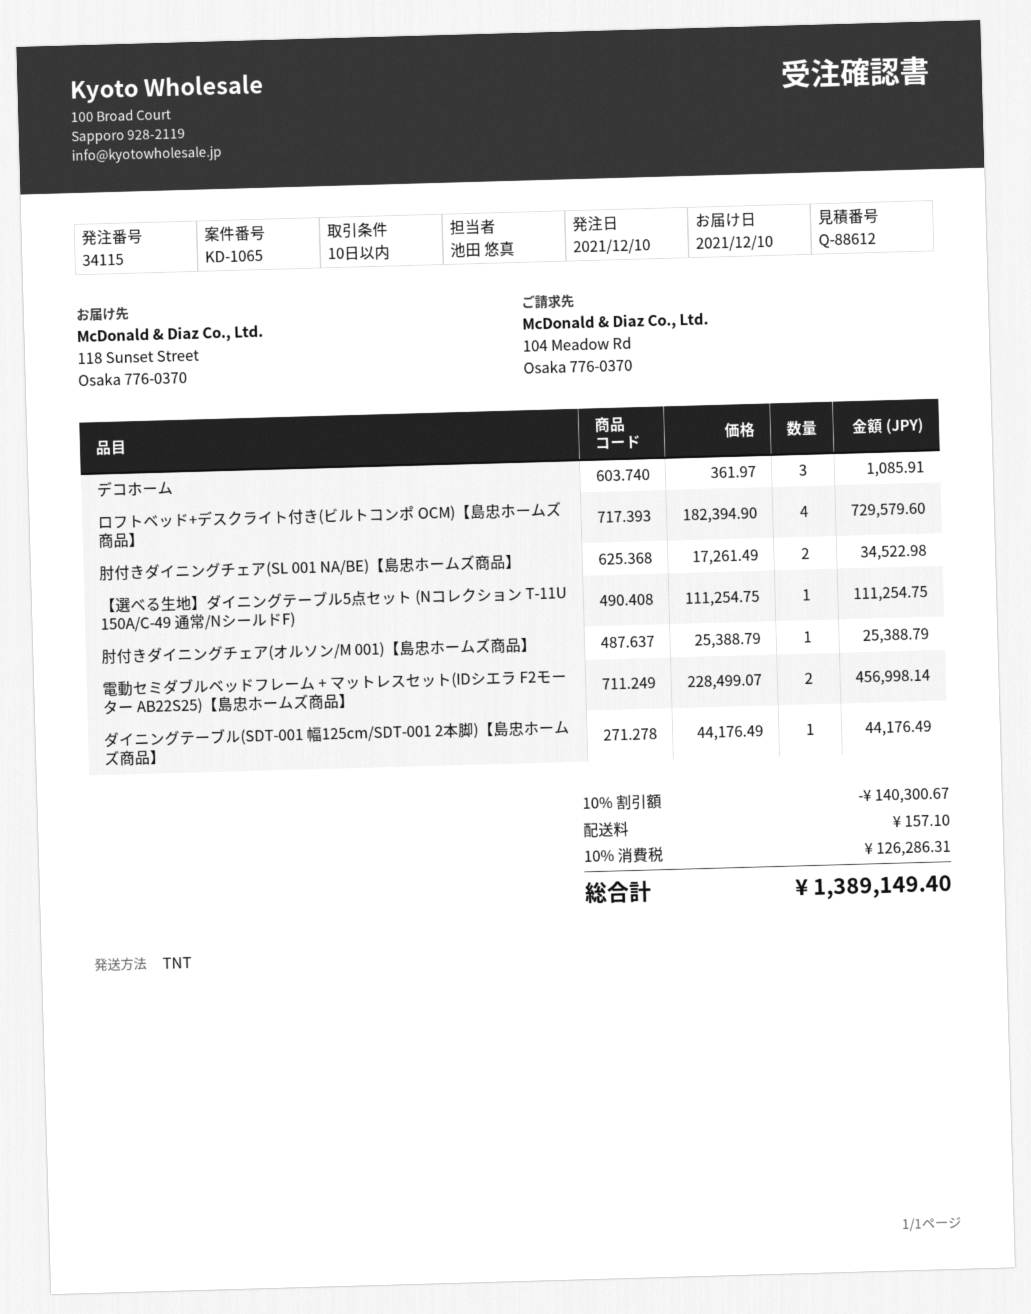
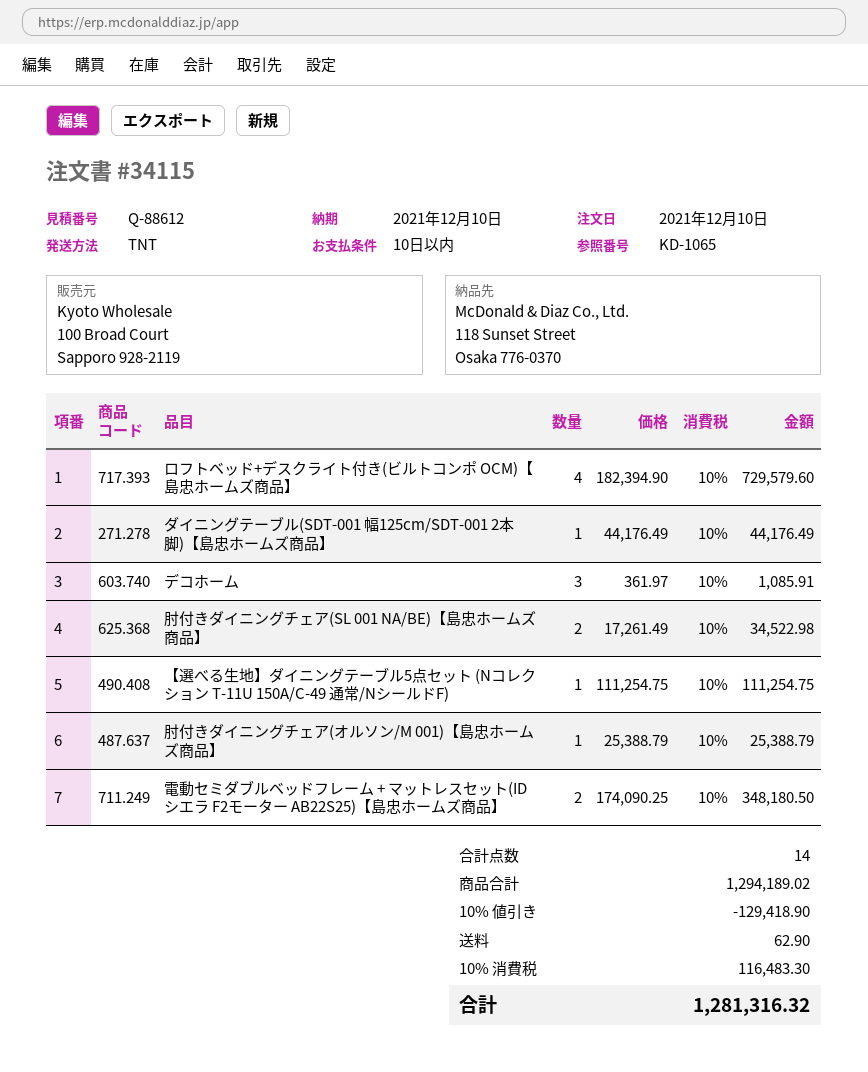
電動セミダブルベッドフレーム + マットレスセット(IDシエラ F2モーター AB22S25)【島忠ホームズ商品】: 2 x 228499.07 = 456998.14 -> 2 x 174090.25 = 348180.50
discount: 10% = 140300.67 -> 10% = 129418.90
shipping: 157.10 -> 62.90
tax: 10% = 126286.31 -> 10% = 116483.30
total: 1389149.40 -> 1281316.32

